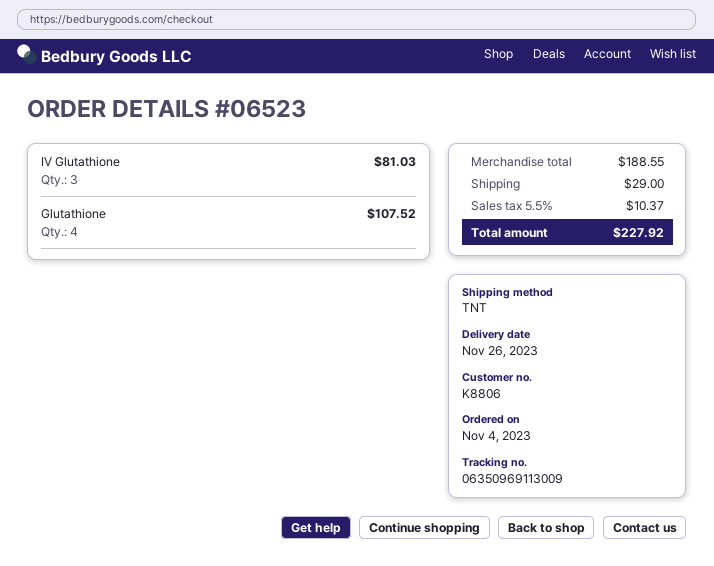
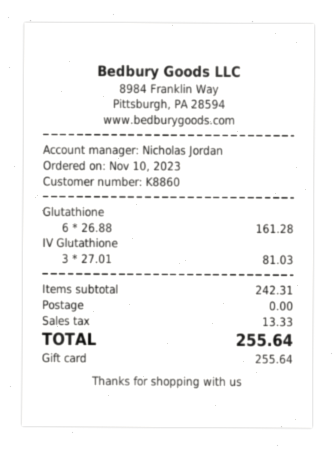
order date: 2023-11-04 -> 2023-11-10
customer number: K8806 -> K8860
Glutathione: 4 for 107.52 -> 6 for 161.28
subtotal: 188.55 -> 242.31
shipping: 29.00 -> 0.00
tax: 10.37 -> 13.33
total: 227.92 -> 255.64

